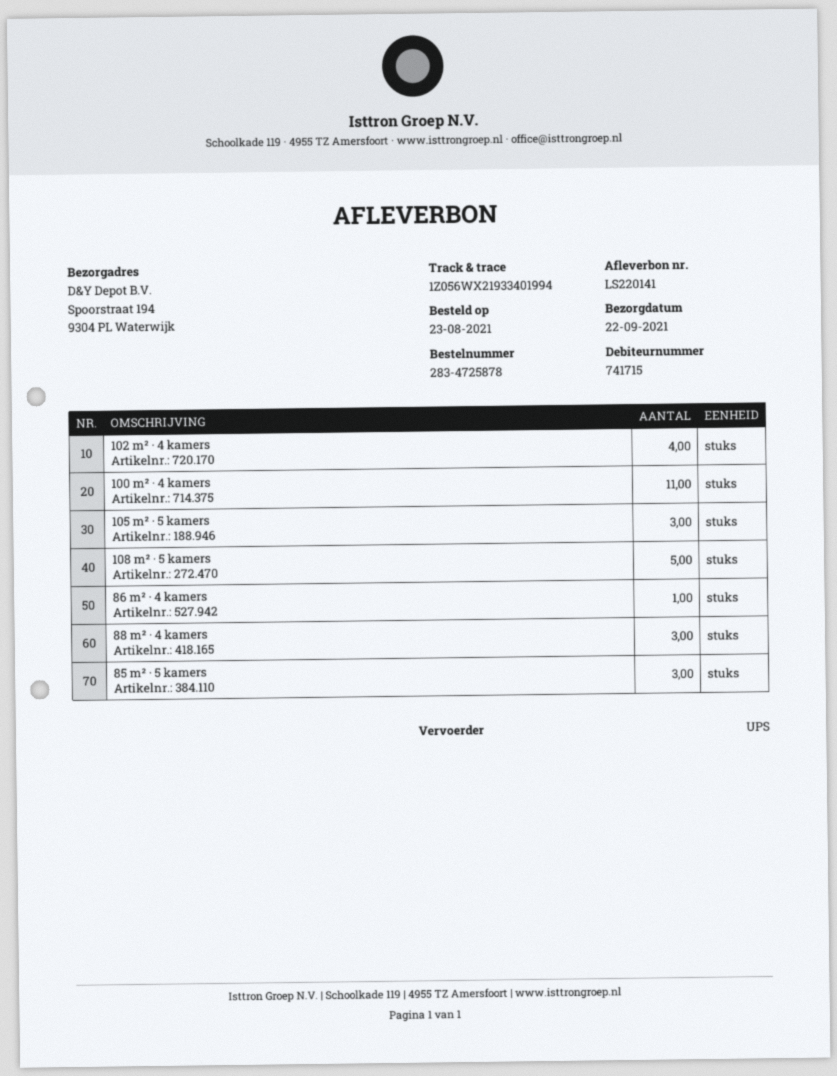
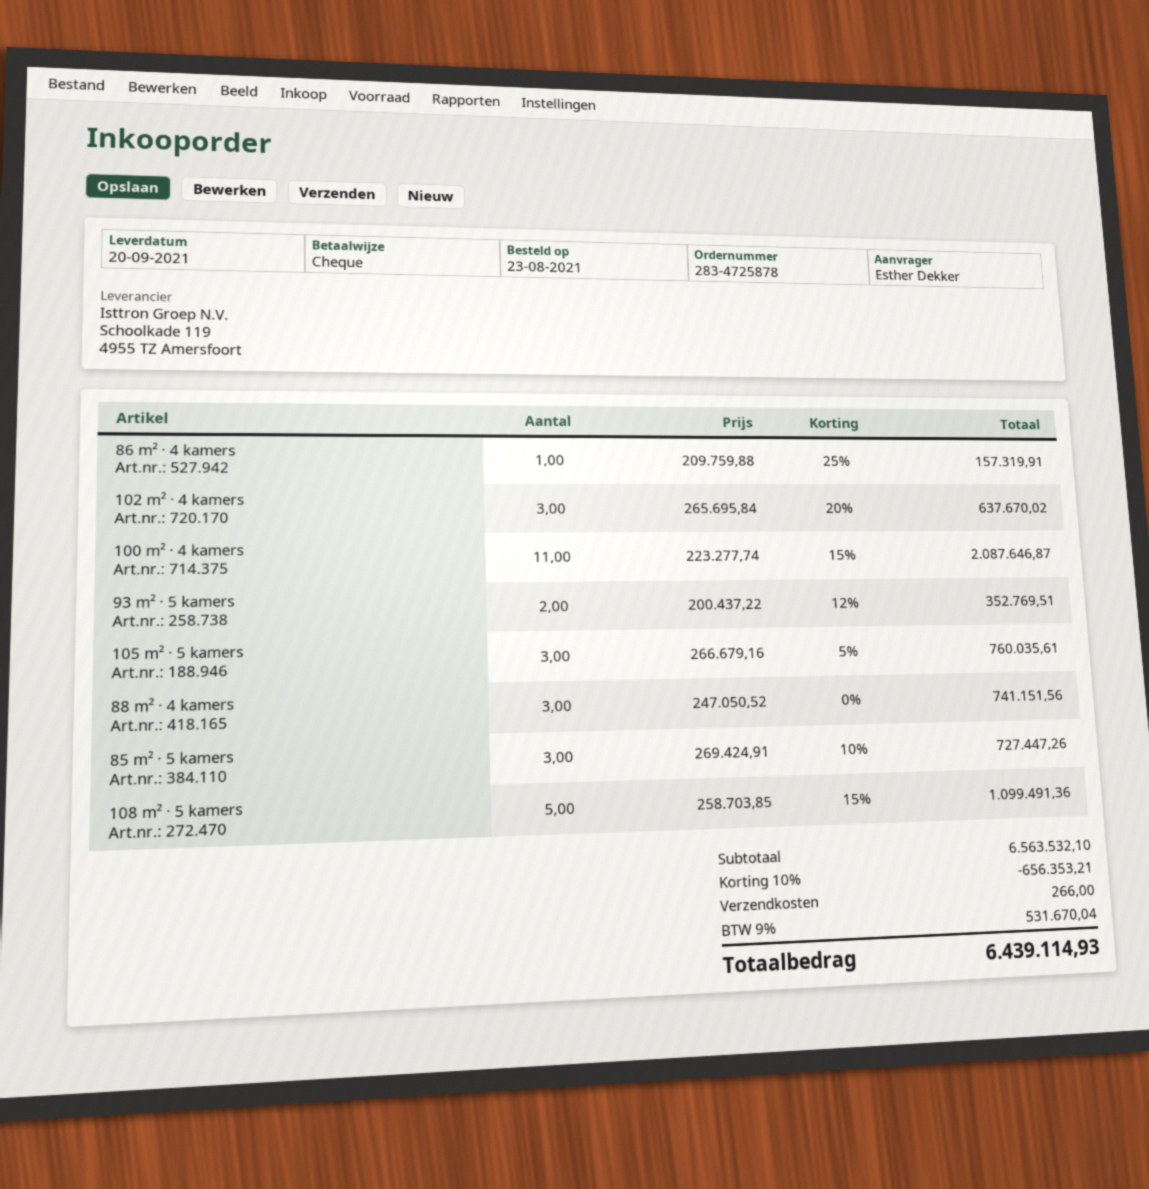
delivery date: 2021-09-22 -> 2021-09-20
102 m² · 4 kamers: 4 -> 3
93 m² · 5 kamers: none -> 2

